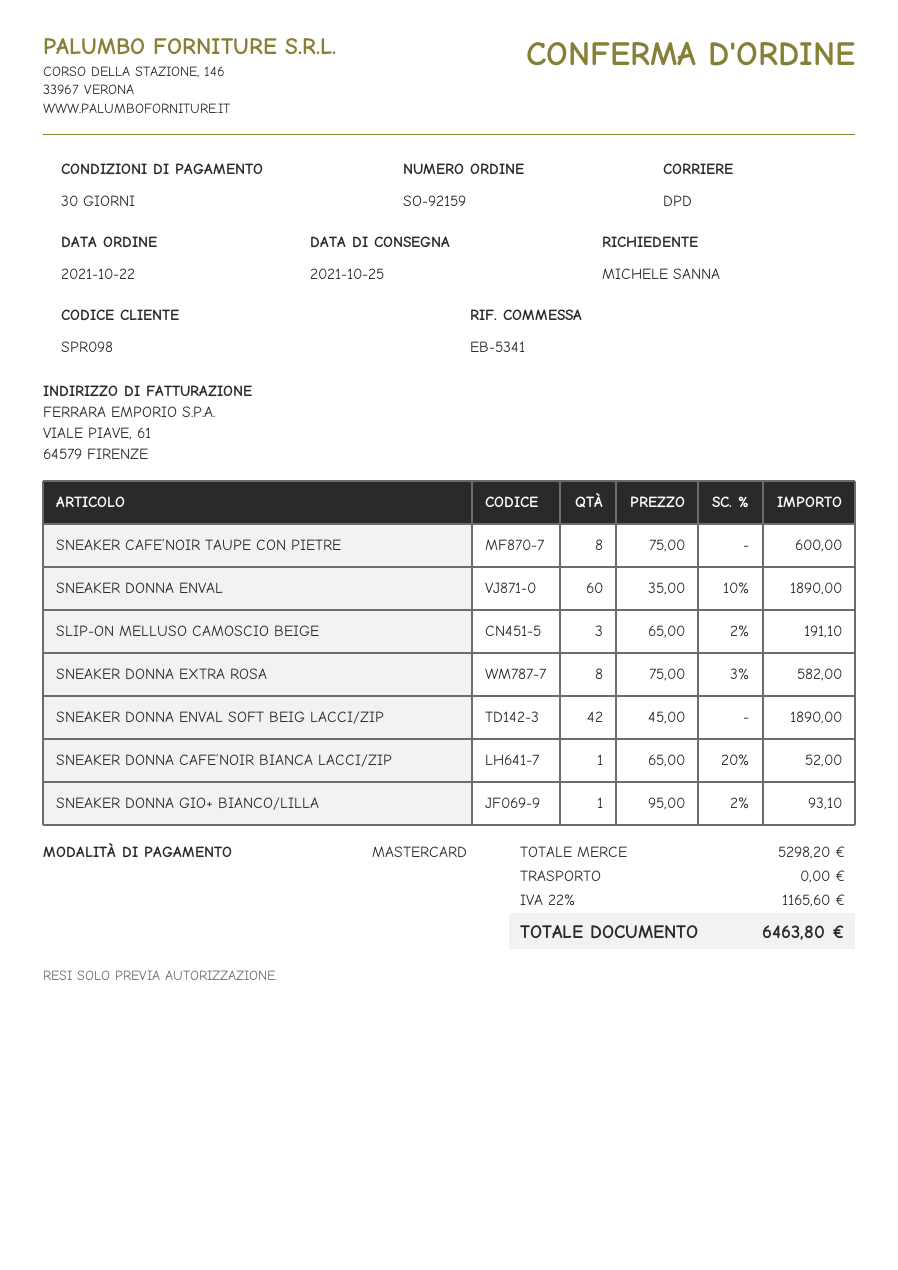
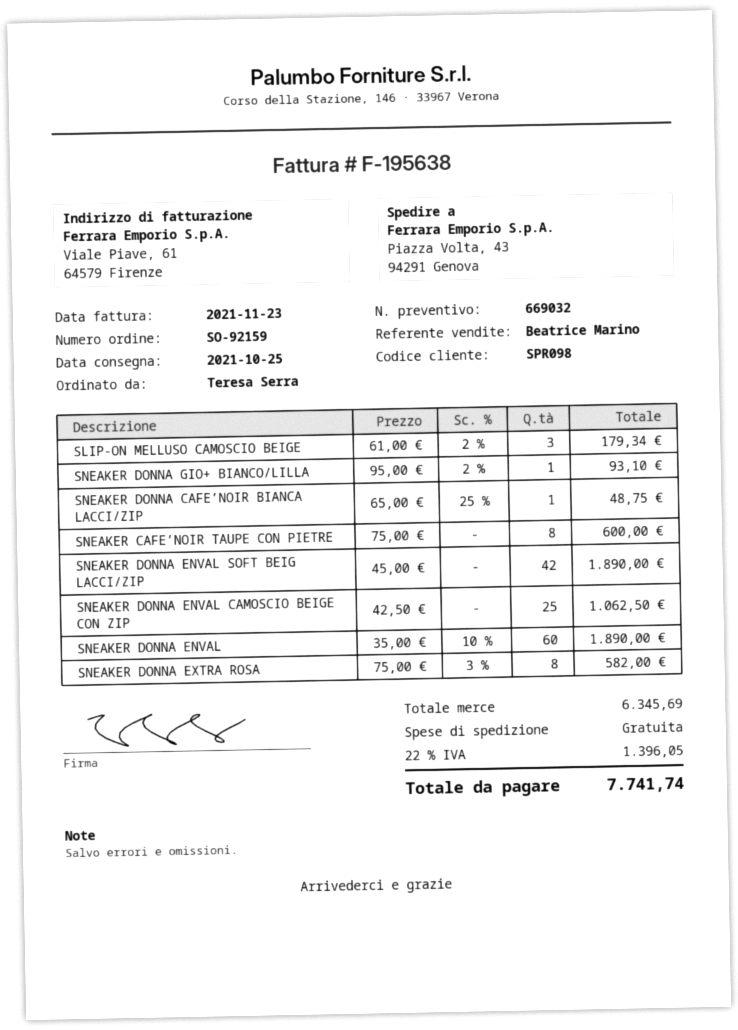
ordered by: MICHELE SANNA -> Teresa Serra
SLIP-ON MELLUSO CAMOSCIO BEIGE: 3 x 65.00 - 2% = 191.10 -> 3 x 61.00 - 2% = 179.34
SNEAKER DONNA CAFE’NOIR BIANCA LACCI/ZIP: 1 x 65.00 - 20% = 52.00 -> 1 x 65.00 - 25% = 48.75
SNEAKER DONNA ENVAL CAMOSCIO BEIGE CON ZIP: none -> 25 x 42.50 = 1062.50
subtotal: 5298.20 -> 6345.69
tax: 22% = 1165.60 -> 22% = 1396.05
total: 6463.80 -> 7741.74

